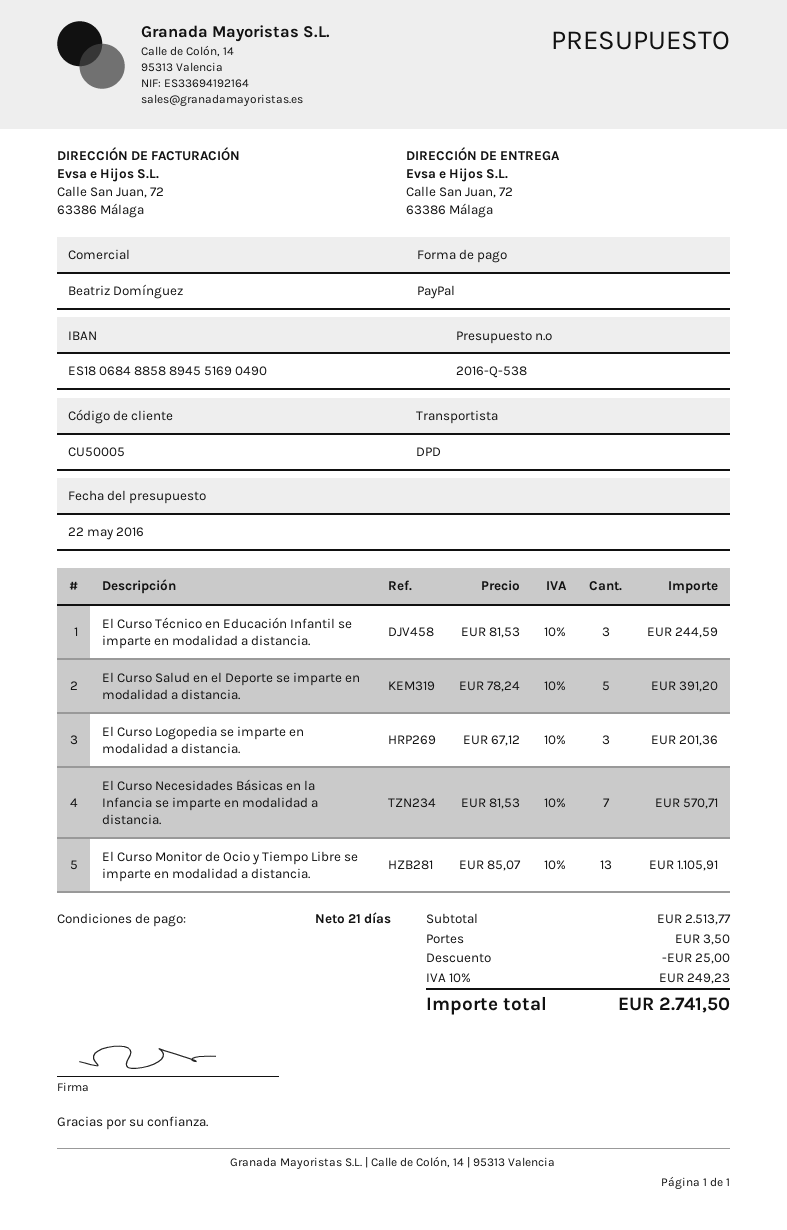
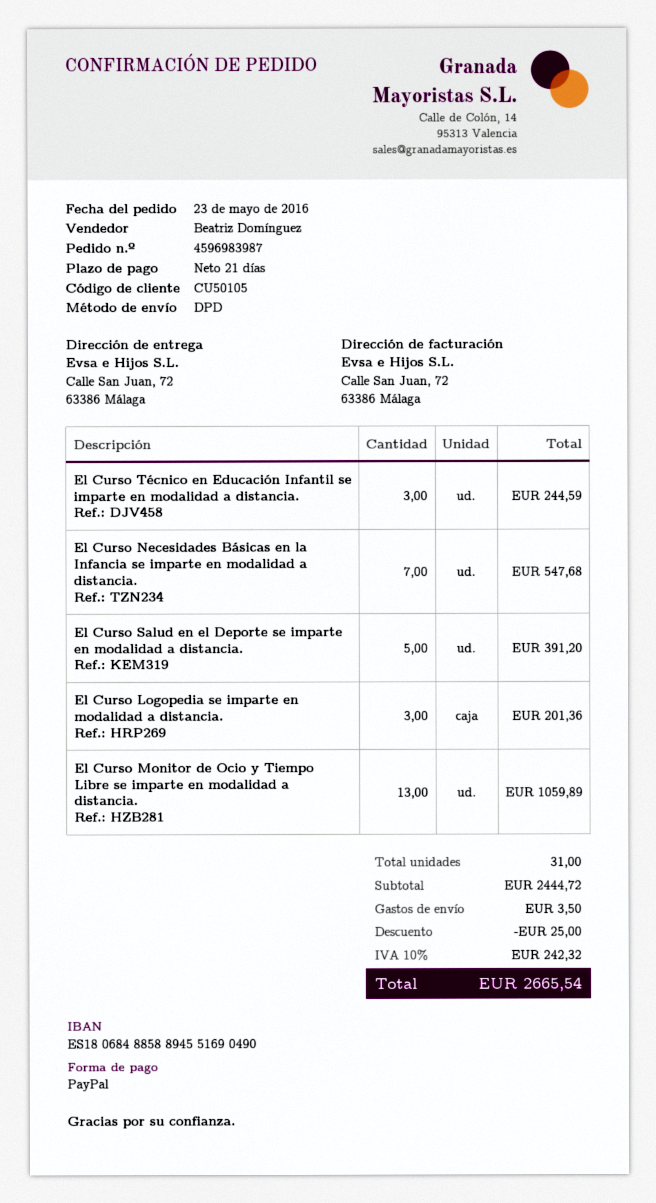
customer number: CU50005 -> CU50105
El Curso Necesidades Básicas en la Infancia se imparte en modalidad a distancia.: 7 for 570.71 -> 7 for 547.68
El Curso Monitor de Ocio y Tiempo Libre se imparte en modalidad a distancia.: 13 for 1105.91 -> 13 for 1059.89
subtotal: 2513.77 -> 2444.72
tax: 10% = 249.23 -> 10% = 242.32
total: 2741.50 -> 2665.54

